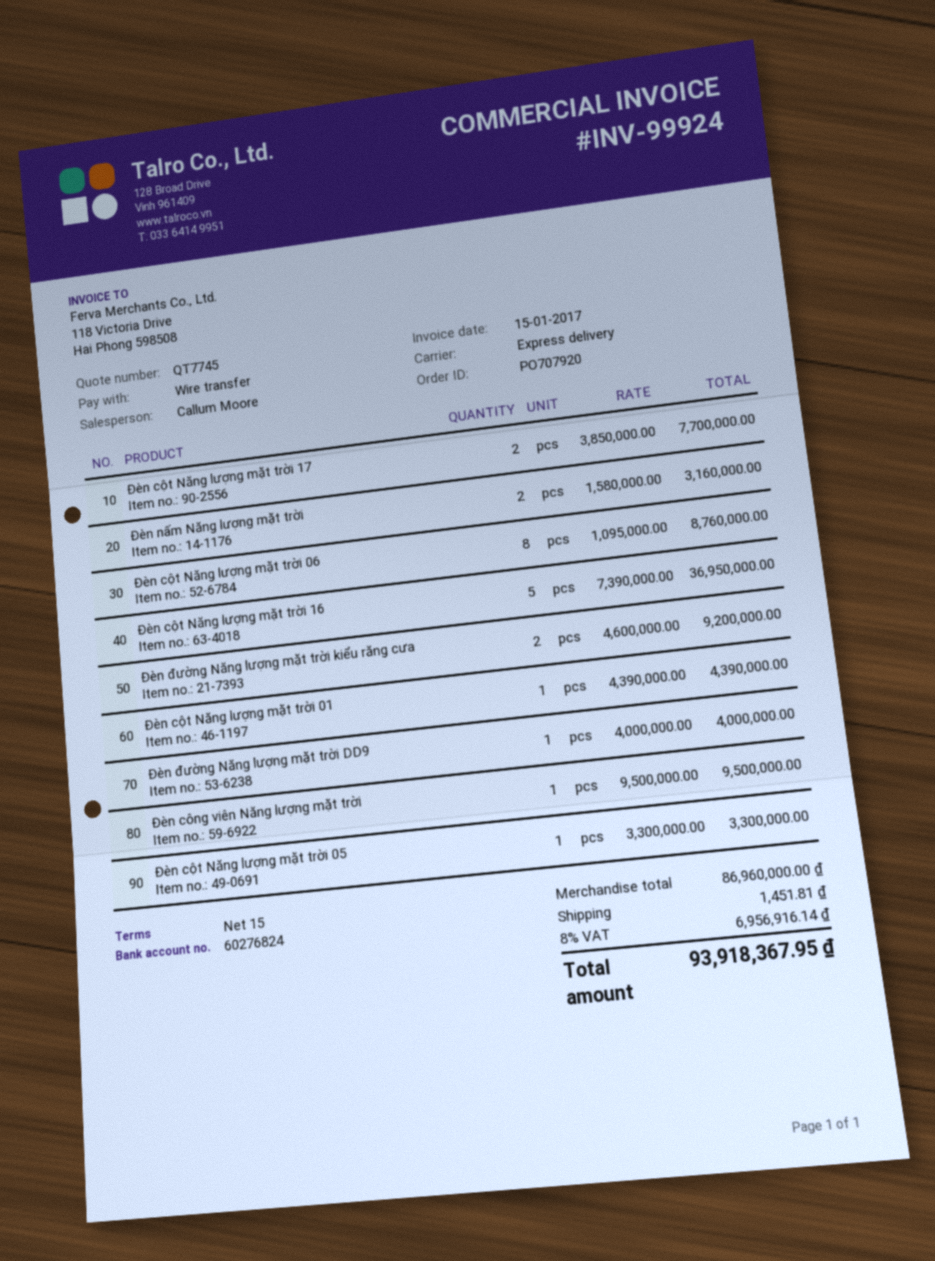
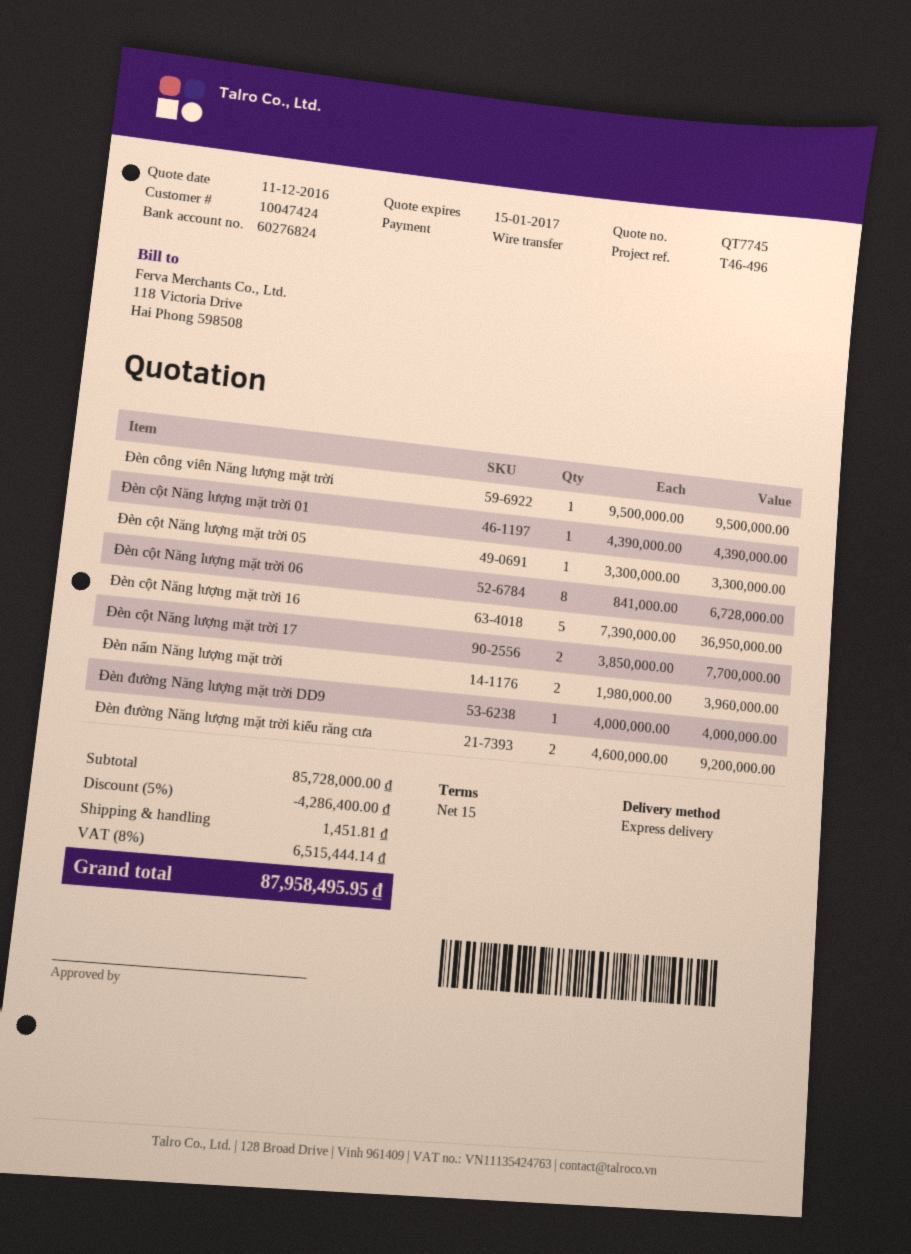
Đèn nấm Năng lượng mặt trời: 2 x 1580000.00 = 3160000.00 -> 2 x 1980000.00 = 3960000.00
Đèn cột Năng lượng mặt trời 06: 8 x 1095000.00 = 8760000.00 -> 8 x 841000.00 = 6728000.00
subtotal: 86960000.00 -> 85728000.00
discount: none -> 5% = 4286400.00
tax: 8% = 6956916.14 -> 8% = 6515444.14
total: 93918367.95 -> 87958495.95

